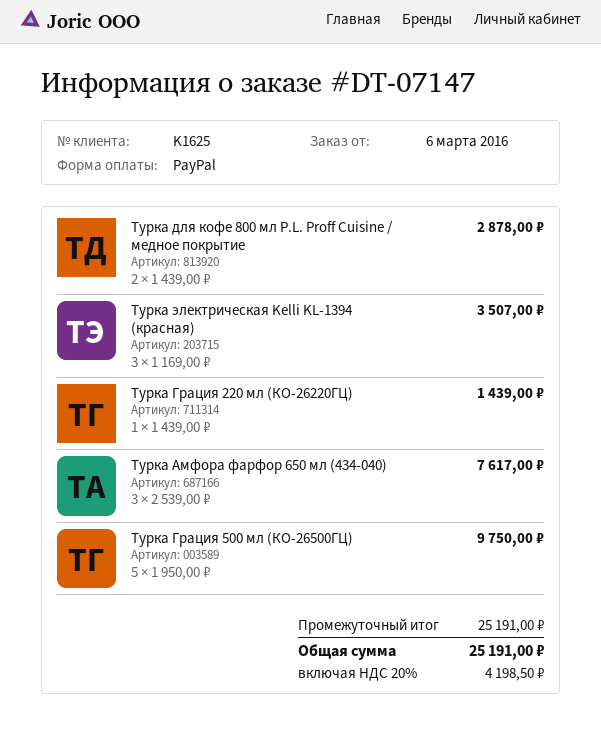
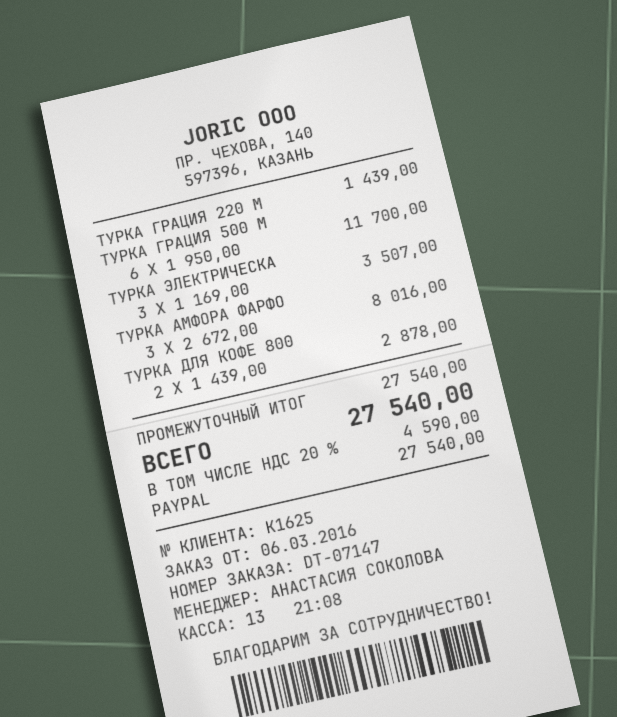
Турка Амфора фарфор 650 мл (434-040): 3 x 2539.00 = 7617.00 -> 3 x 2672.00 = 8016.00
Турка Грация 500 мл (КО-26500ГЦ): 5 x 1950.00 = 9750.00 -> 6 x 1950.00 = 11700.00
subtotal: 25191.00 -> 27540.00
tax: 20% = 4198.50 -> 20% = 4590.00
total: 25191.00 -> 27540.00

